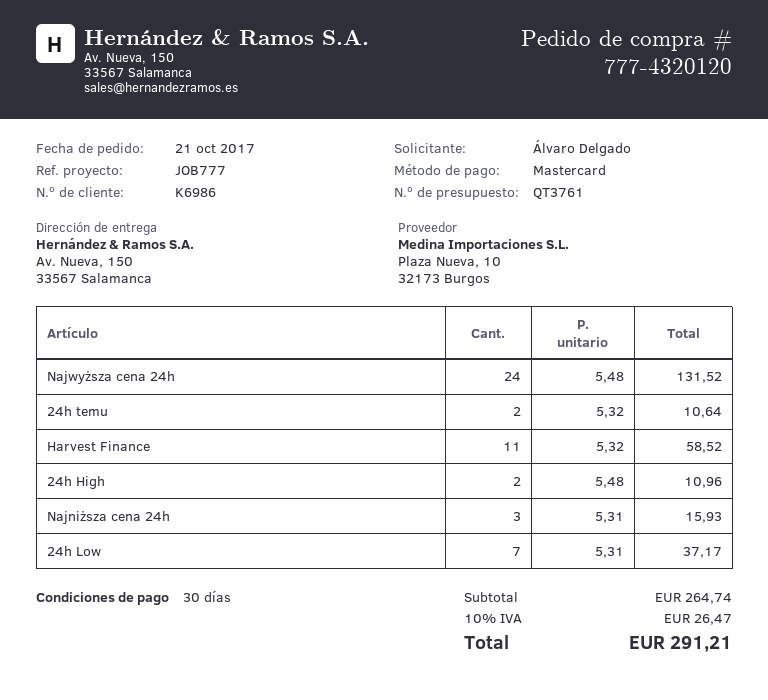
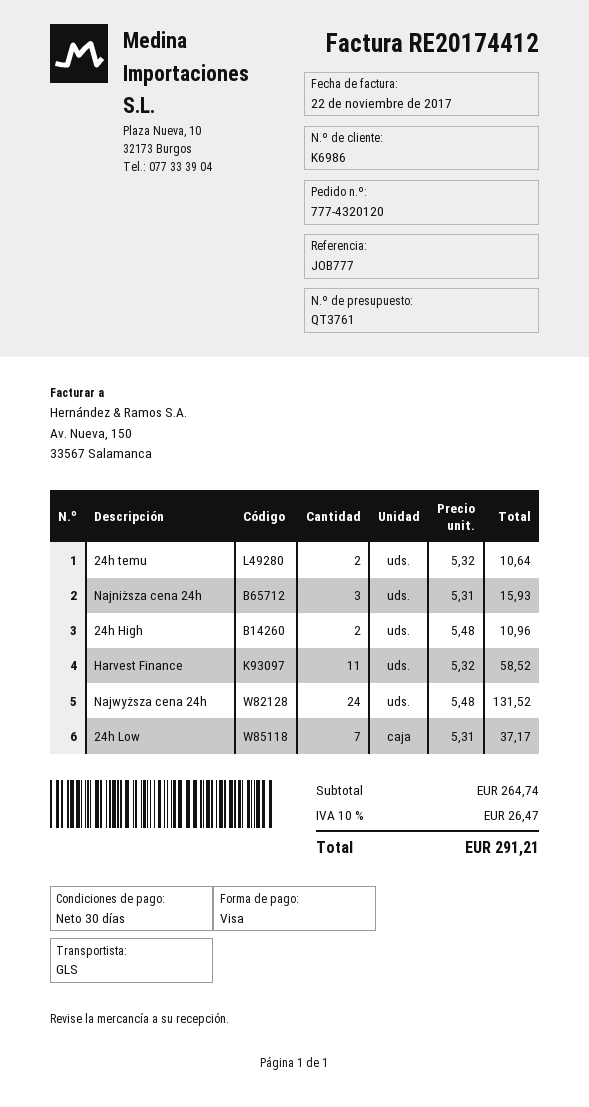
payment method: Mastercard -> Visa

